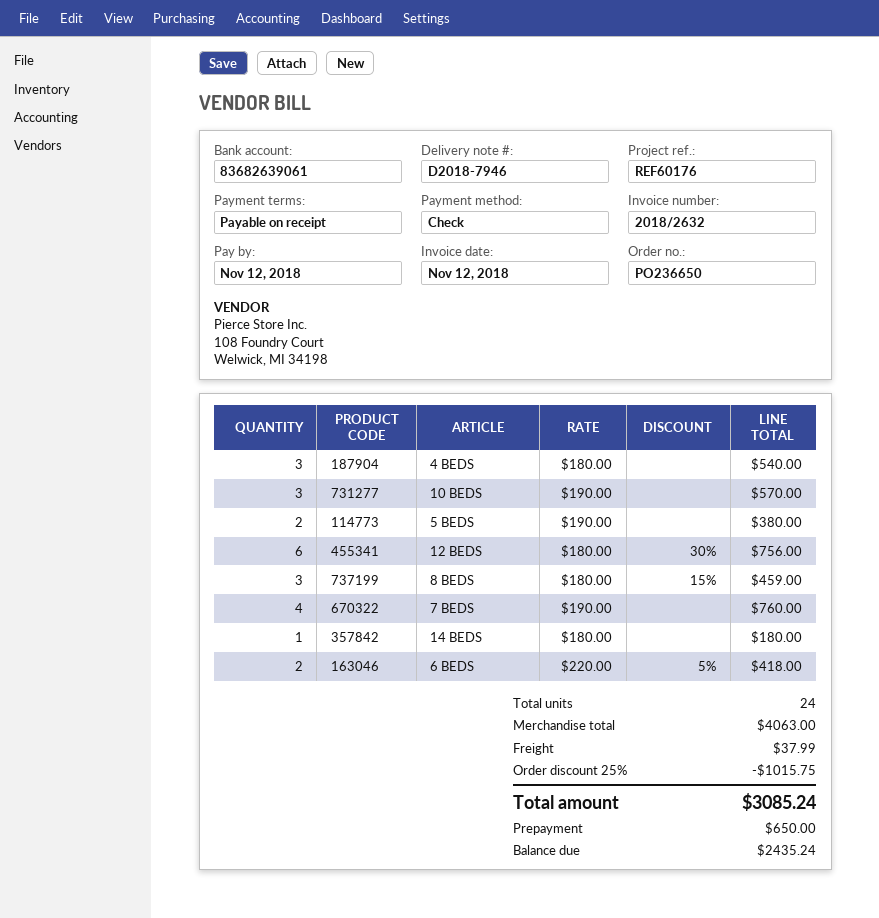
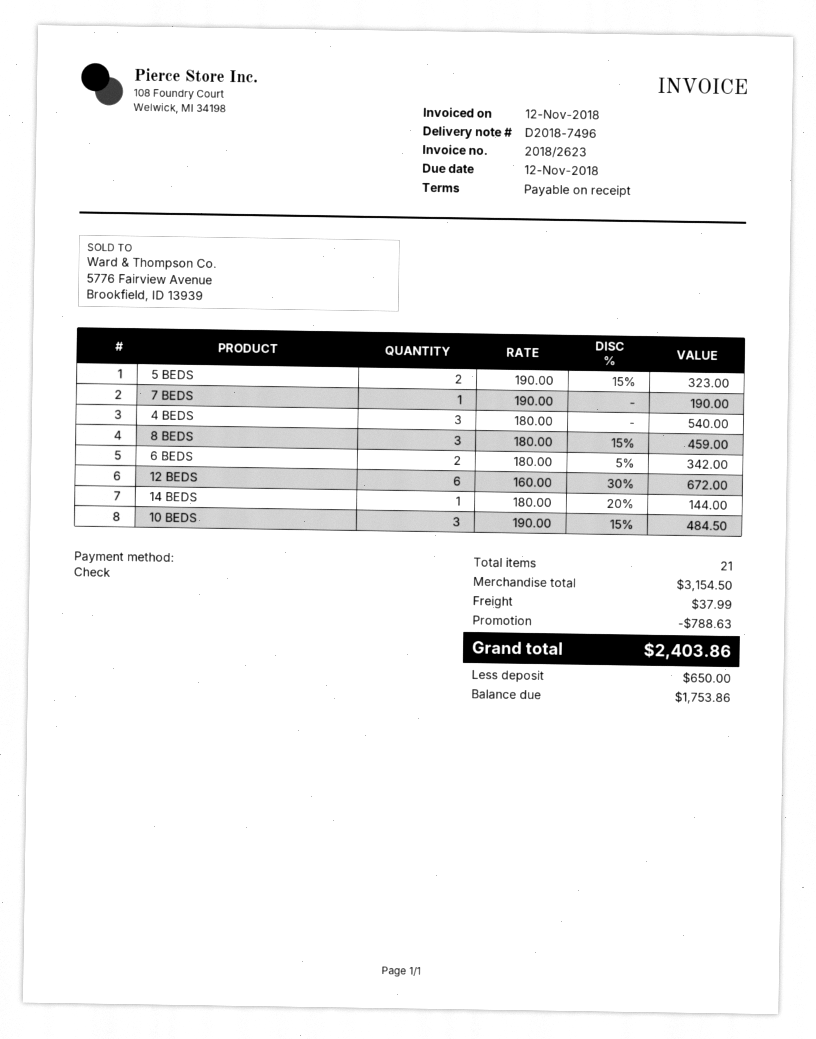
delivery note number: D2018-7946 -> D2018-7496
invoice number: 2018/2632 -> 2018/2623
10 BEDS: 3 x 190.00 = 570.00 -> 3 x 190.00 - 15% = 484.50
5 BEDS: 2 x 190.00 = 380.00 -> 2 x 190.00 - 15% = 323.00
12 BEDS: 6 x 180.00 - 30% = 756.00 -> 6 x 160.00 - 30% = 672.00
7 BEDS: 4 x 190.00 = 760.00 -> 1 x 190.00 = 190.00
14 BEDS: 1 x 180.00 = 180.00 -> 1 x 180.00 - 20% = 144.00
6 BEDS: 2 x 220.00 - 5% = 418.00 -> 2 x 180.00 - 5% = 342.00
total quantity: 24 -> 21
subtotal: 4063.00 -> 3154.50
discount: 1015.75 -> 788.63
total: 3085.24 -> 2403.86
balance: 2435.24 -> 1753.86

